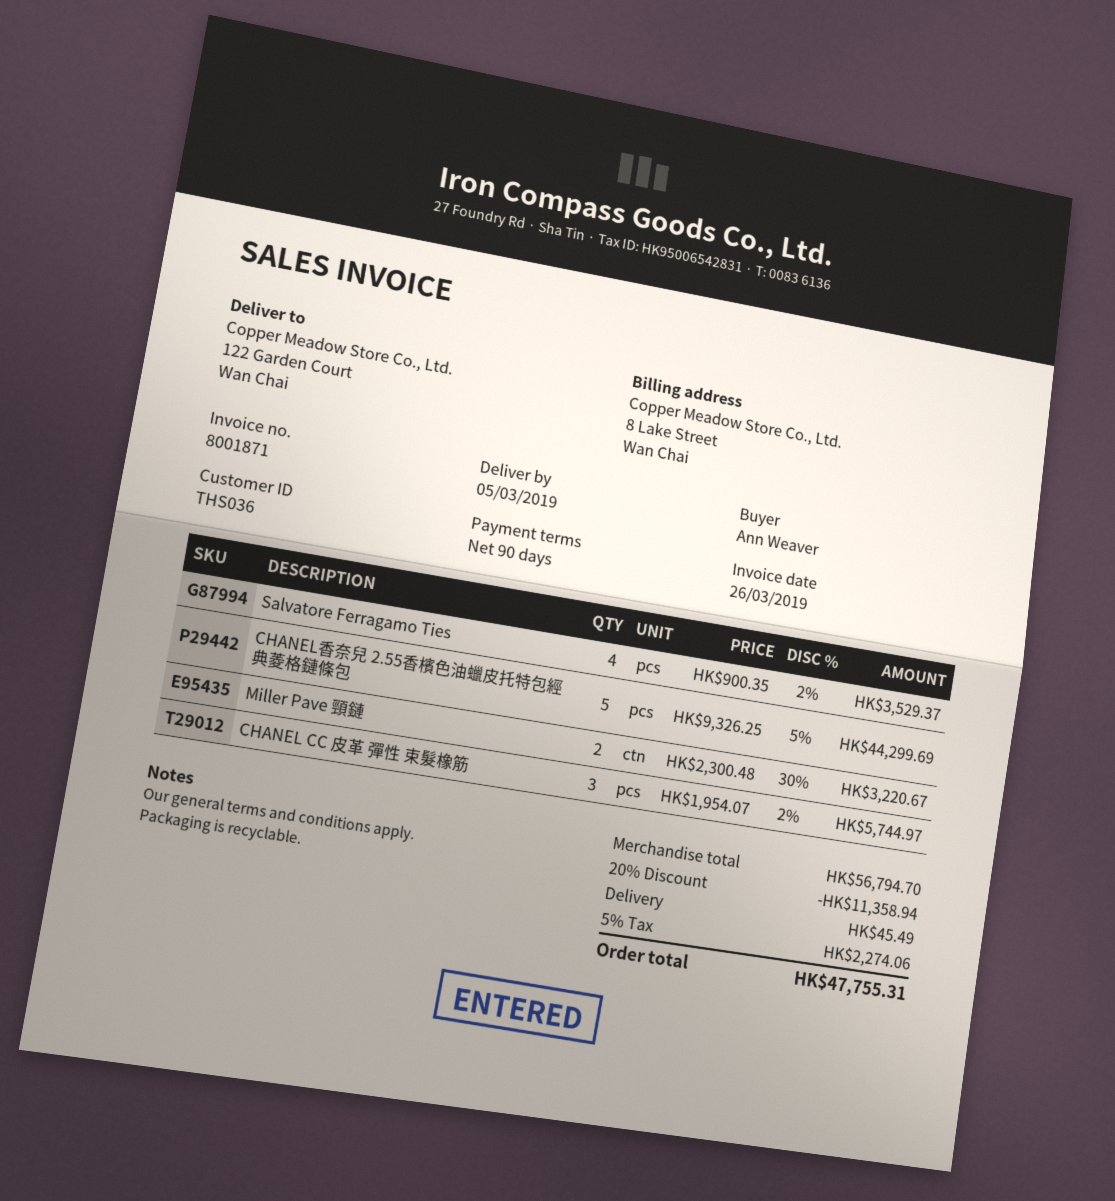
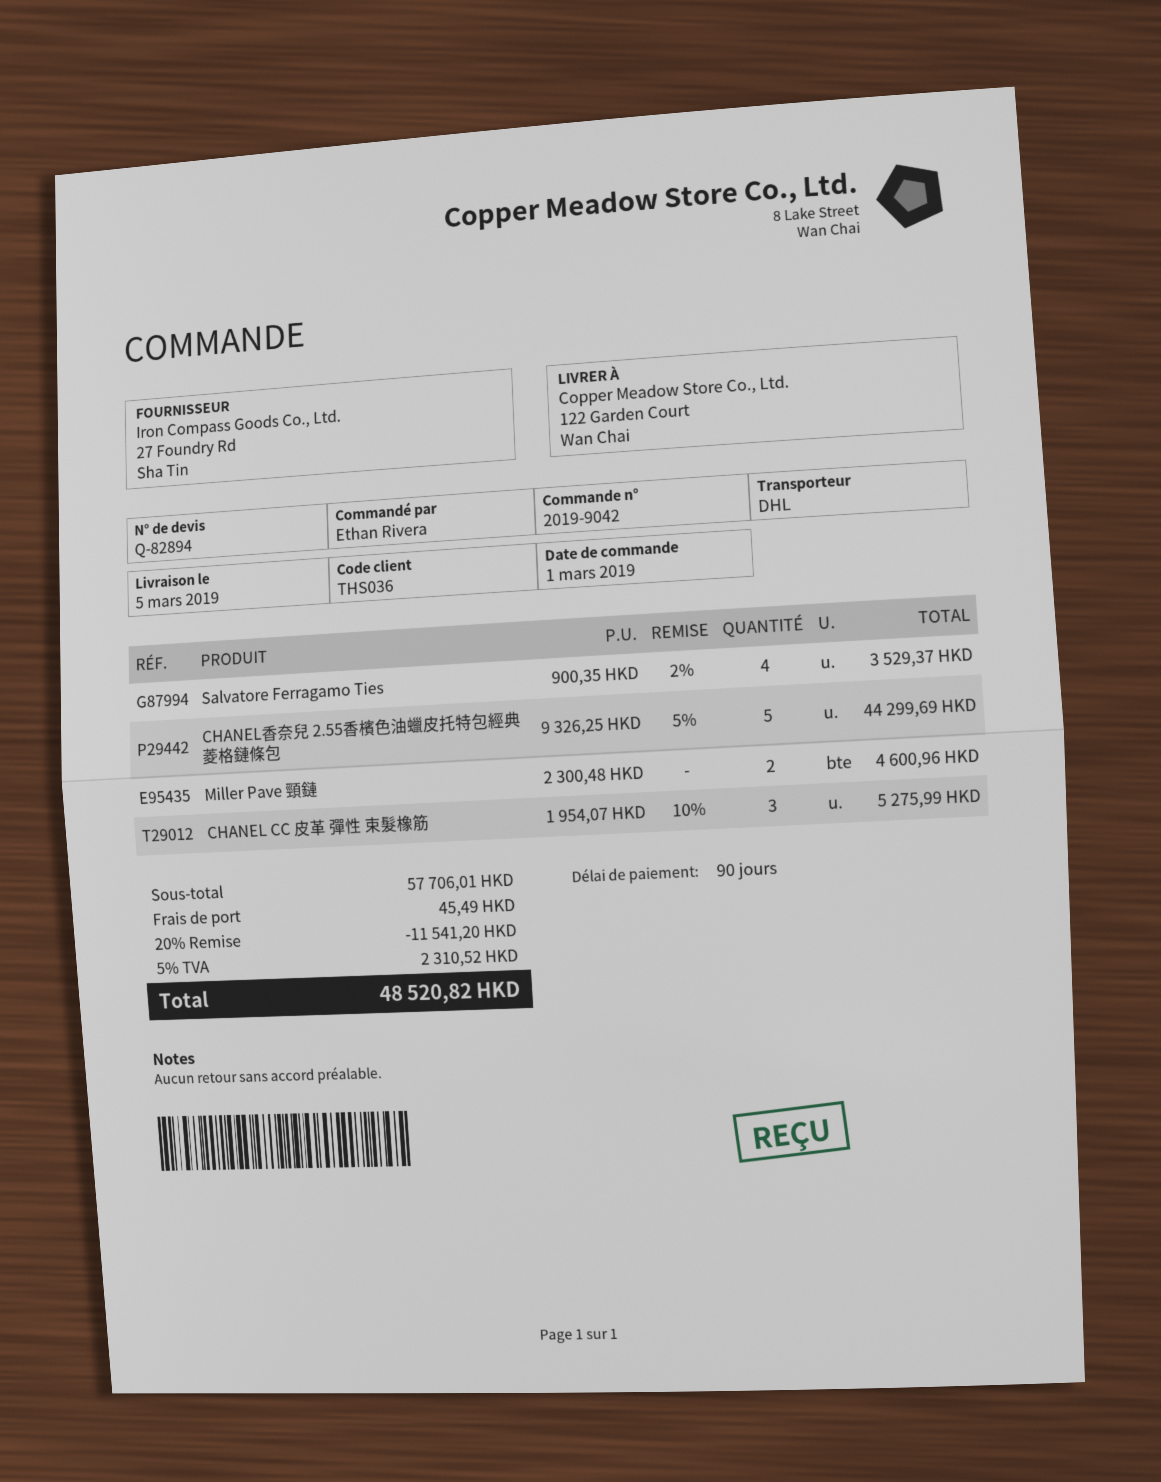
ordered by: Ann Weaver -> Ethan Rivera
Miller Pave 頸鏈: 2 x 2300.48 - 30% = 3220.67 -> 2 x 2300.48 = 4600.96
CHANEL CC 皮革 彈性 束髮橡筋: 3 x 1954.07 - 2% = 5744.97 -> 3 x 1954.07 - 10% = 5275.99
subtotal: 56794.70 -> 57706.01
discount: 20% = 11358.94 -> 20% = 11541.20
tax: 5% = 2274.06 -> 5% = 2310.52
total: 47755.31 -> 48520.82

